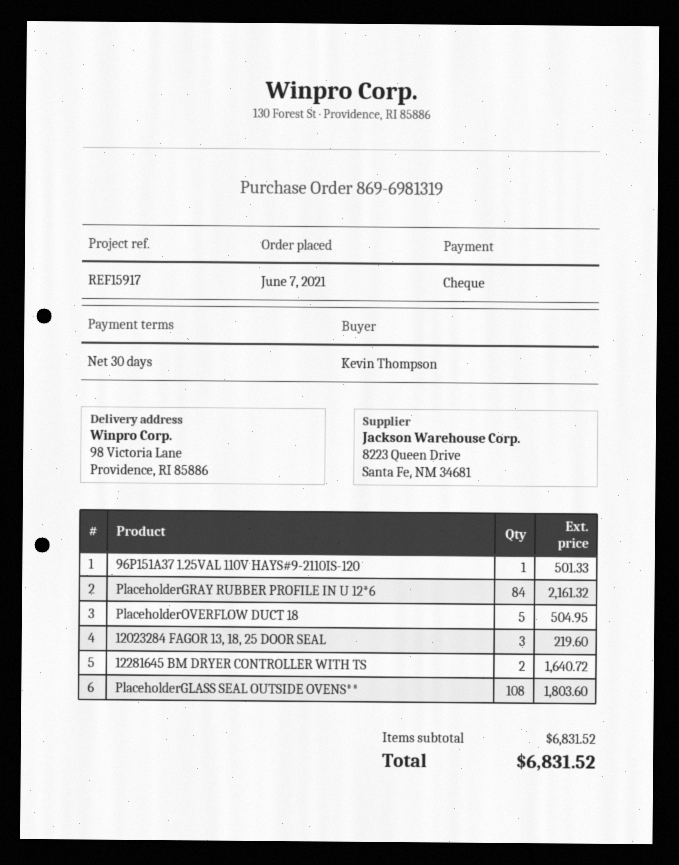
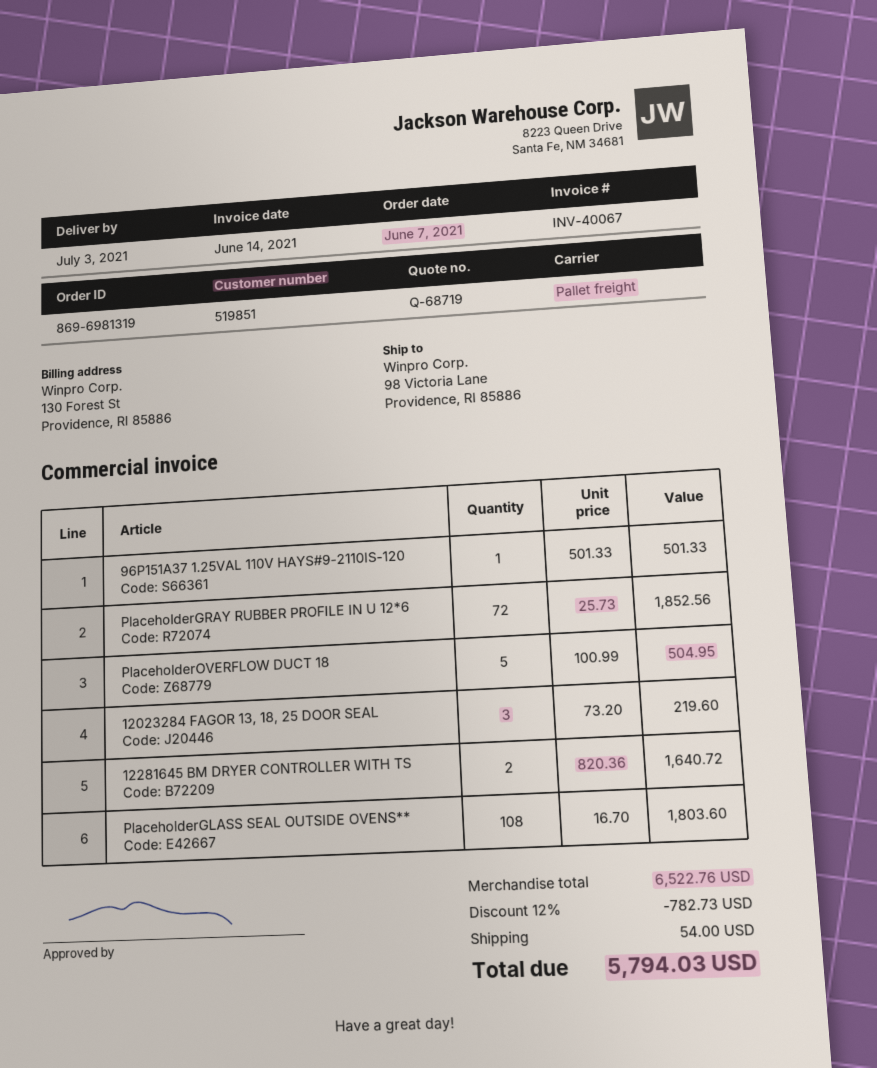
PlaceholderGRAY RUBBER PROFILE IN U 12*6: 84 for 2161.32 -> 72 for 1852.56
subtotal: 6831.52 -> 6522.76
discount: none -> 12% = 782.73
shipping: none -> 54.00
total: 6831.52 -> 5794.03

